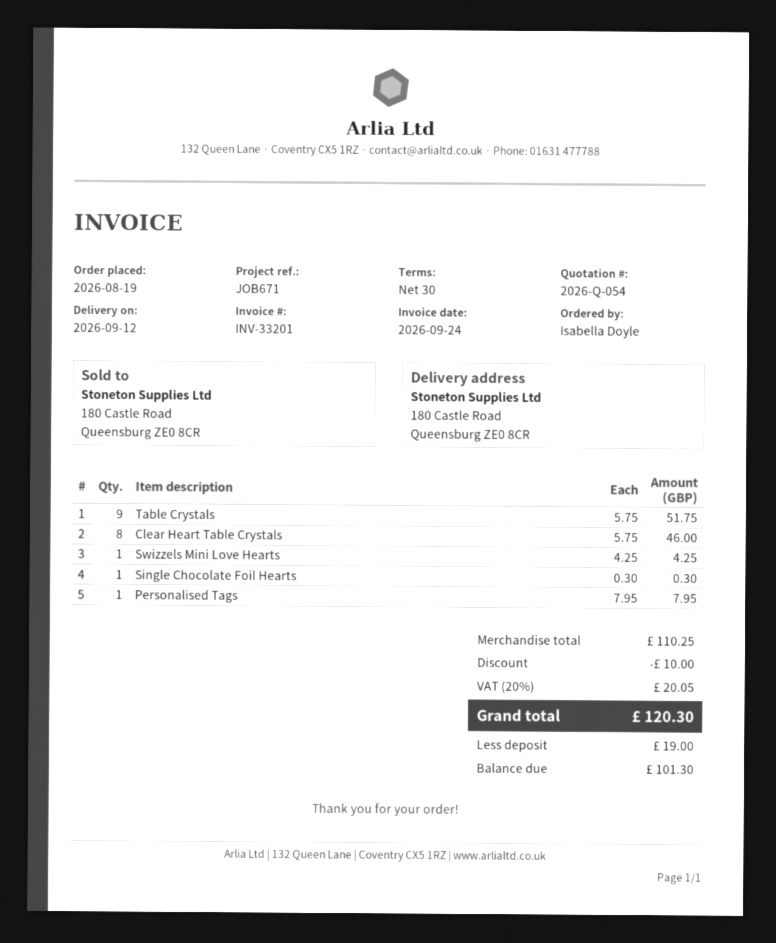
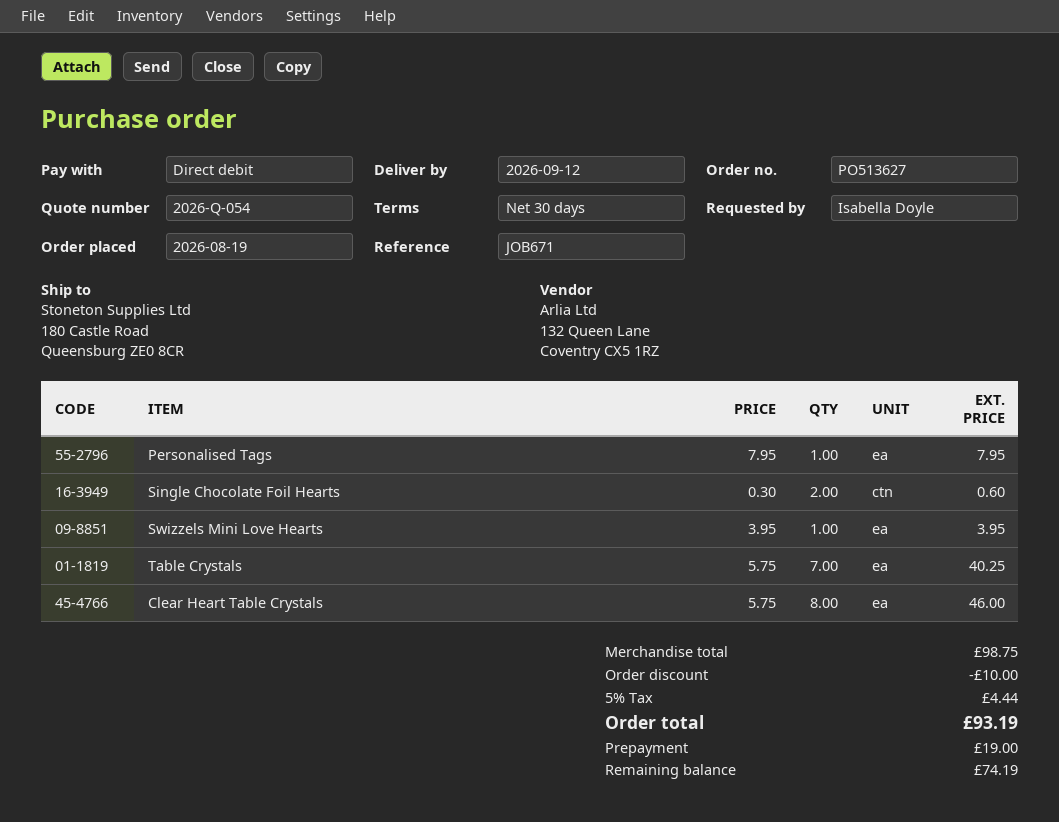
Table Crystals: 9 x 5.75 = 51.75 -> 7 x 5.75 = 40.25
Swizzels Mini Love Hearts: 1 x 4.25 = 4.25 -> 1 x 3.95 = 3.95
Single Chocolate Foil Hearts: 1 x 0.30 = 0.30 -> 2 x 0.30 = 0.60
subtotal: 110.25 -> 98.75
tax: 20% = 20.05 -> 5% = 4.44
total: 120.30 -> 93.19
balance: 101.30 -> 74.19

